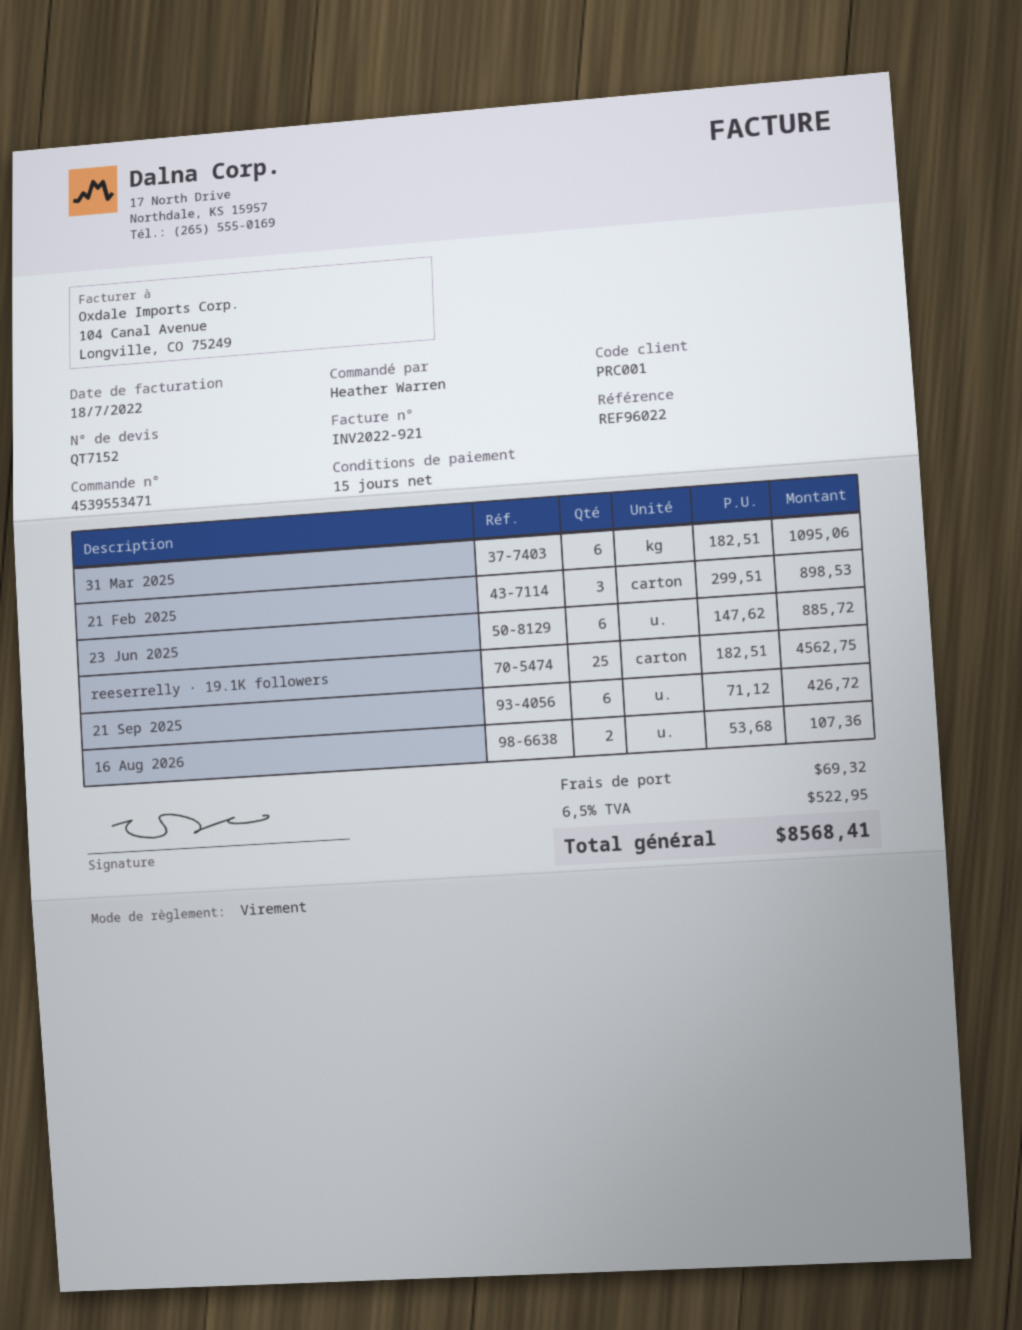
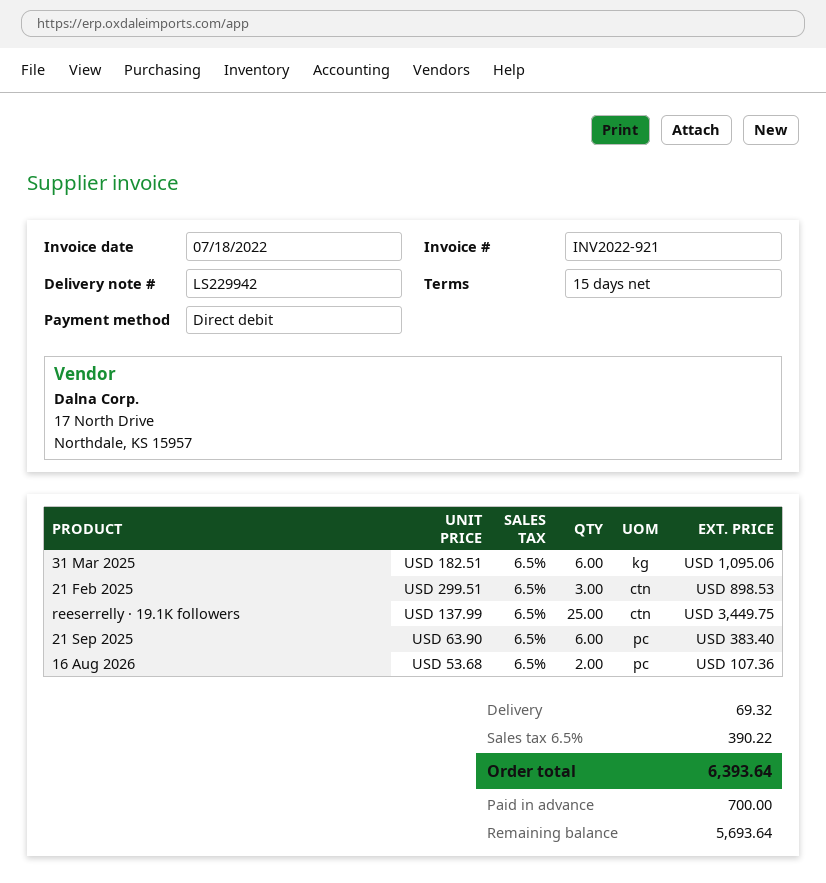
payment method: bank transfer -> direct debit
23 Jun 2025: 6 x 147.62 = 885.72 -> none
reeserrelly · 19.1K followers: 25 x 182.51 = 4562.75 -> 25 x 137.99 = 3449.75
21 Sep 2025: 6 x 71.12 = 426.72 -> 6 x 63.90 = 383.40
tax: 6.5% = 522.95 -> 6.5% = 390.22
total: 8568.41 -> 6393.64

